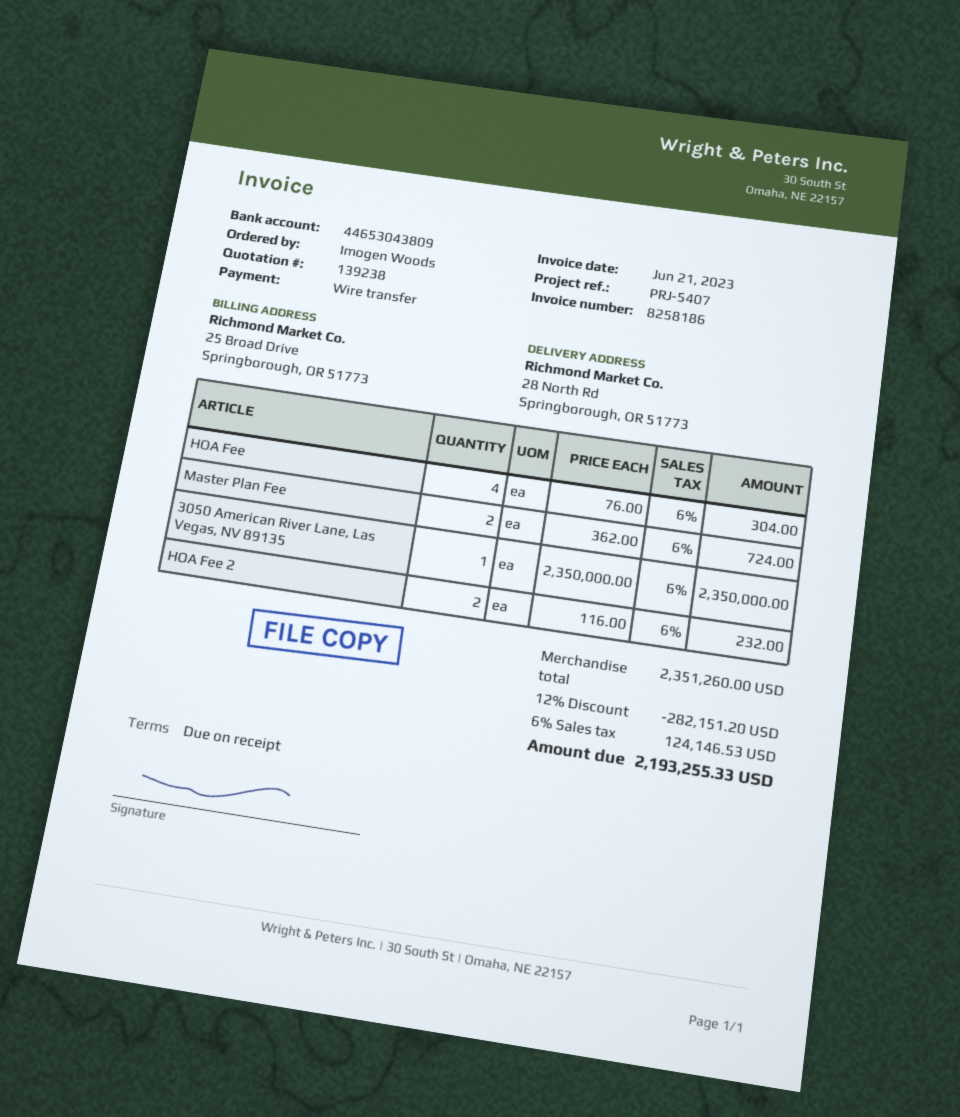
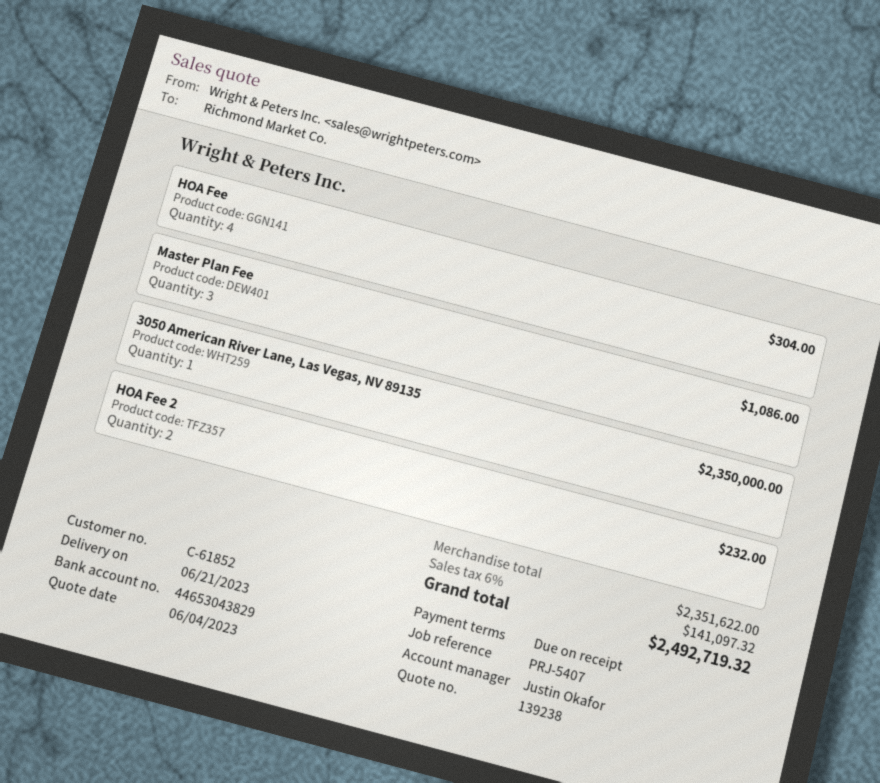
bank account: 44653043809 -> 44653043829
Master Plan Fee: 2 for 724.00 -> 3 for 1086.00
subtotal: 2351260.00 -> 2351622.00
discount: 12% = 282151.20 -> none
tax: 6% = 124146.53 -> 6% = 141097.32
total: 2193255.33 -> 2492719.32

